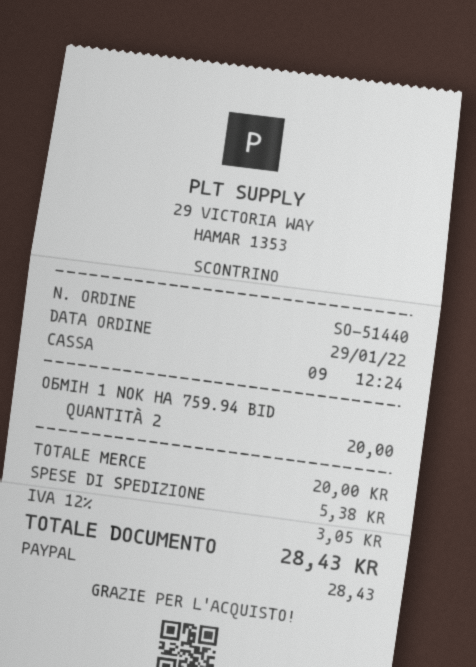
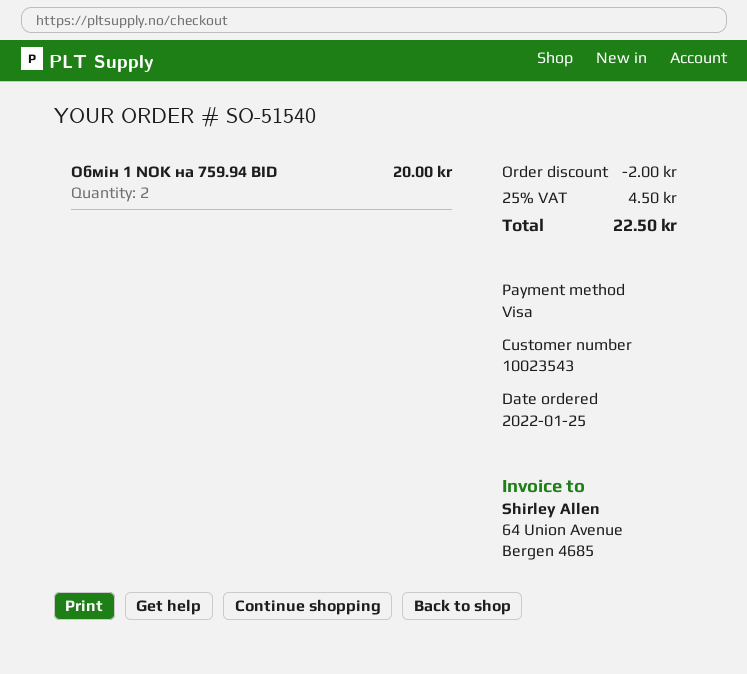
order number: SO-51440 -> SO-51540
order date: 2022-01-29 -> 2022-01-25
payment method: PayPal -> Visa
discount: none -> 2.00
shipping: 5.38 -> none
tax: 12% = 3.05 -> 25% = 4.50
total: 28.43 -> 22.50

